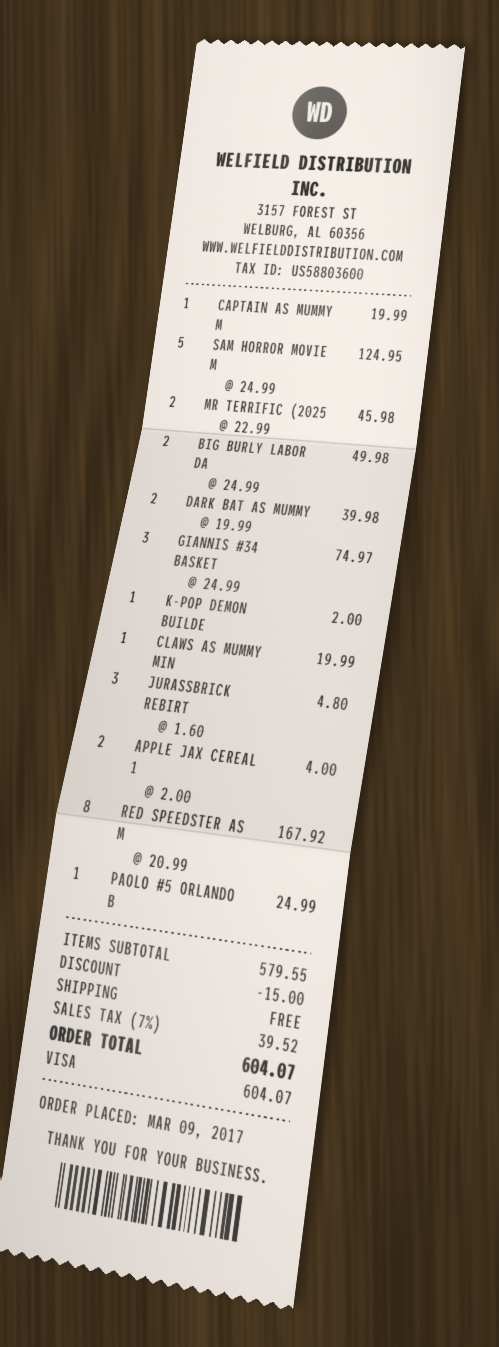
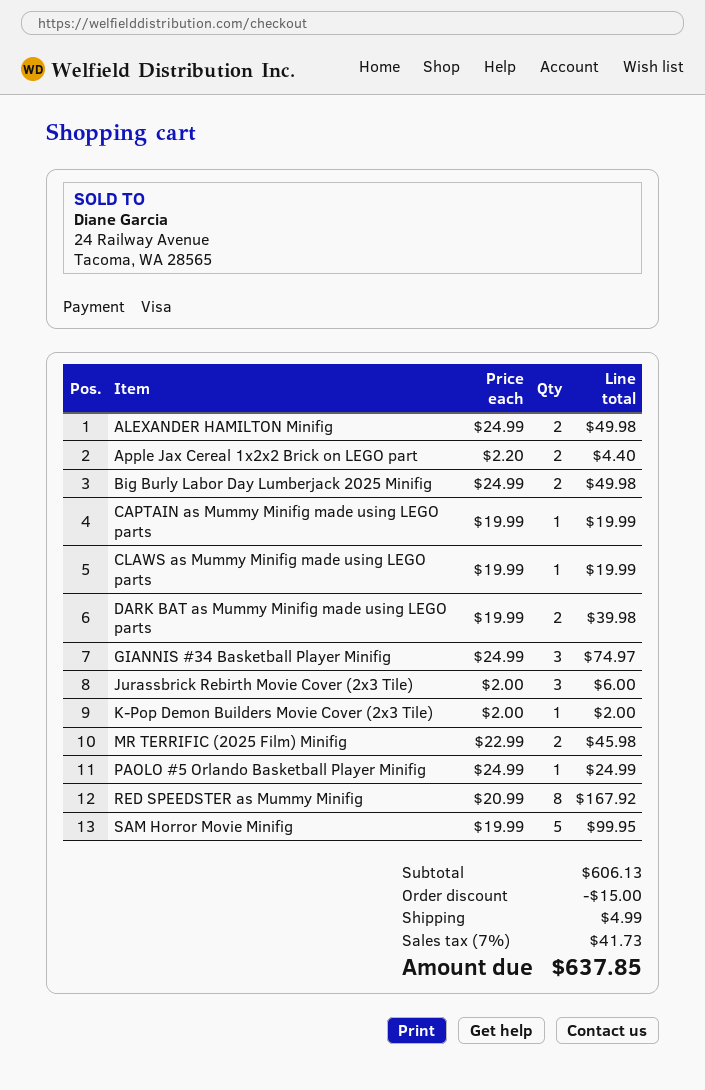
SAM HORROR MOVIE M: 5 x 24.99 = 124.95 -> 5 x 19.99 = 99.95
JURASSBRICK REBIRT: 3 x 1.60 = 4.80 -> 3 x 2.00 = 6.00
APPLE JAX CEREAL 1: 2 x 2.00 = 4.00 -> 2 x 2.20 = 4.40
ALEXANDER HAMILTON Minifig: none -> 2 x 24.99 = 49.98
subtotal: 579.55 -> 606.13
shipping: 0.00 -> 4.99
tax: 7% = 39.52 -> 7% = 41.73
total: 604.07 -> 637.85

